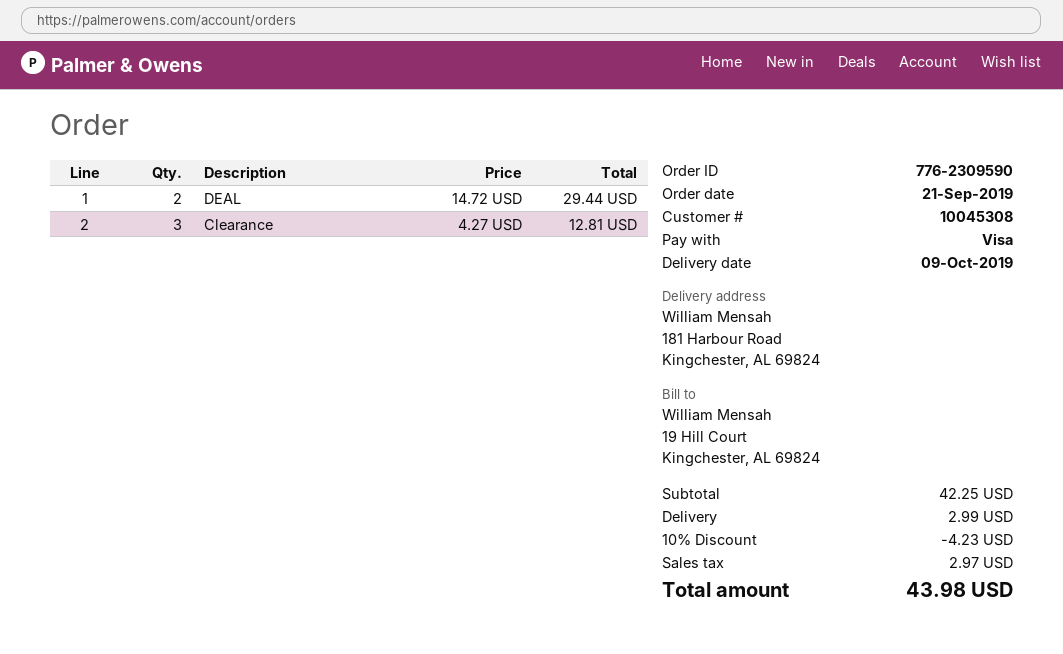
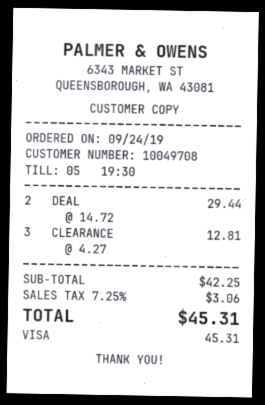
order date: 2019-09-21 -> 2019-09-24
customer number: 10045308 -> 10049708
discount: 10% = 4.23 -> none
shipping: 2.99 -> none
tax: 2.97 -> 3.06
total: 43.98 -> 45.31

